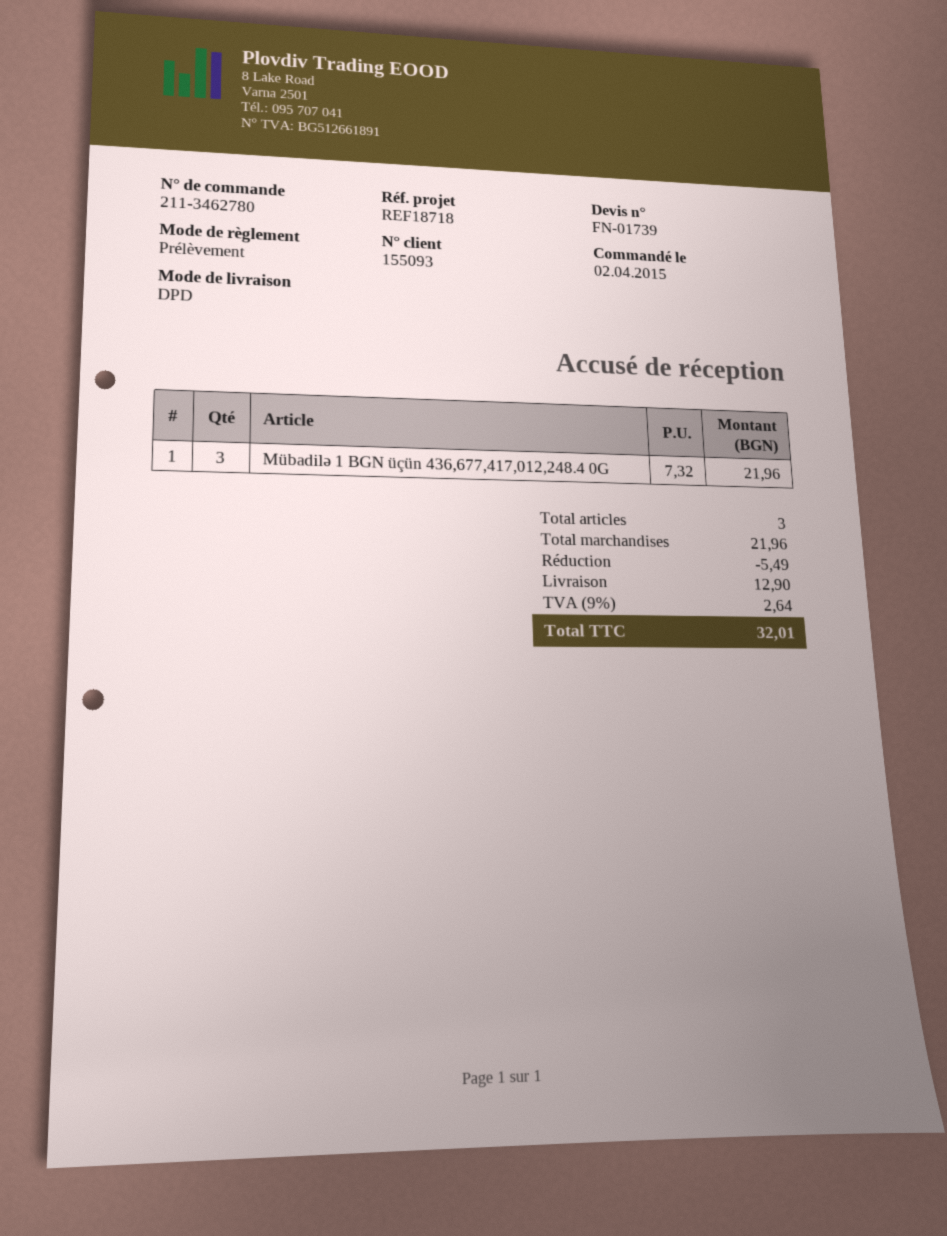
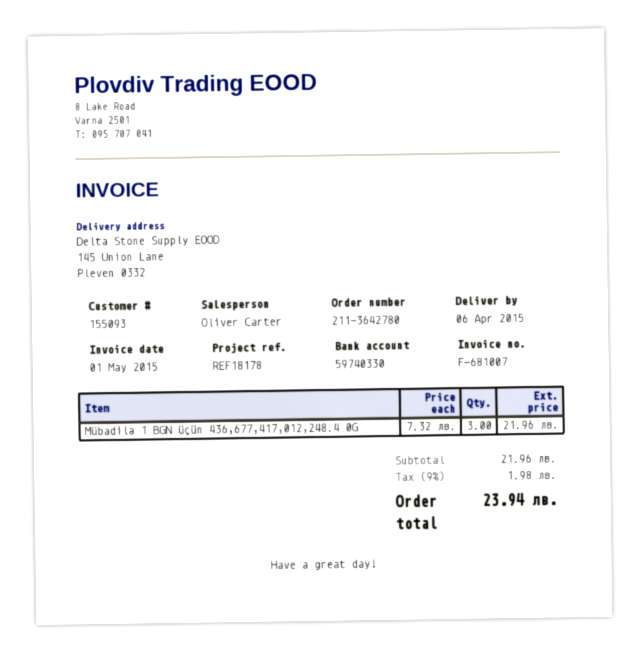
order number: 211-3462780 -> 211-3642780
reference: REF18718 -> REF18178
discount: 5.49 -> none
shipping: 12.90 -> none
tax: 9% = 2.64 -> 9% = 1.98
total: 32.01 -> 23.94

